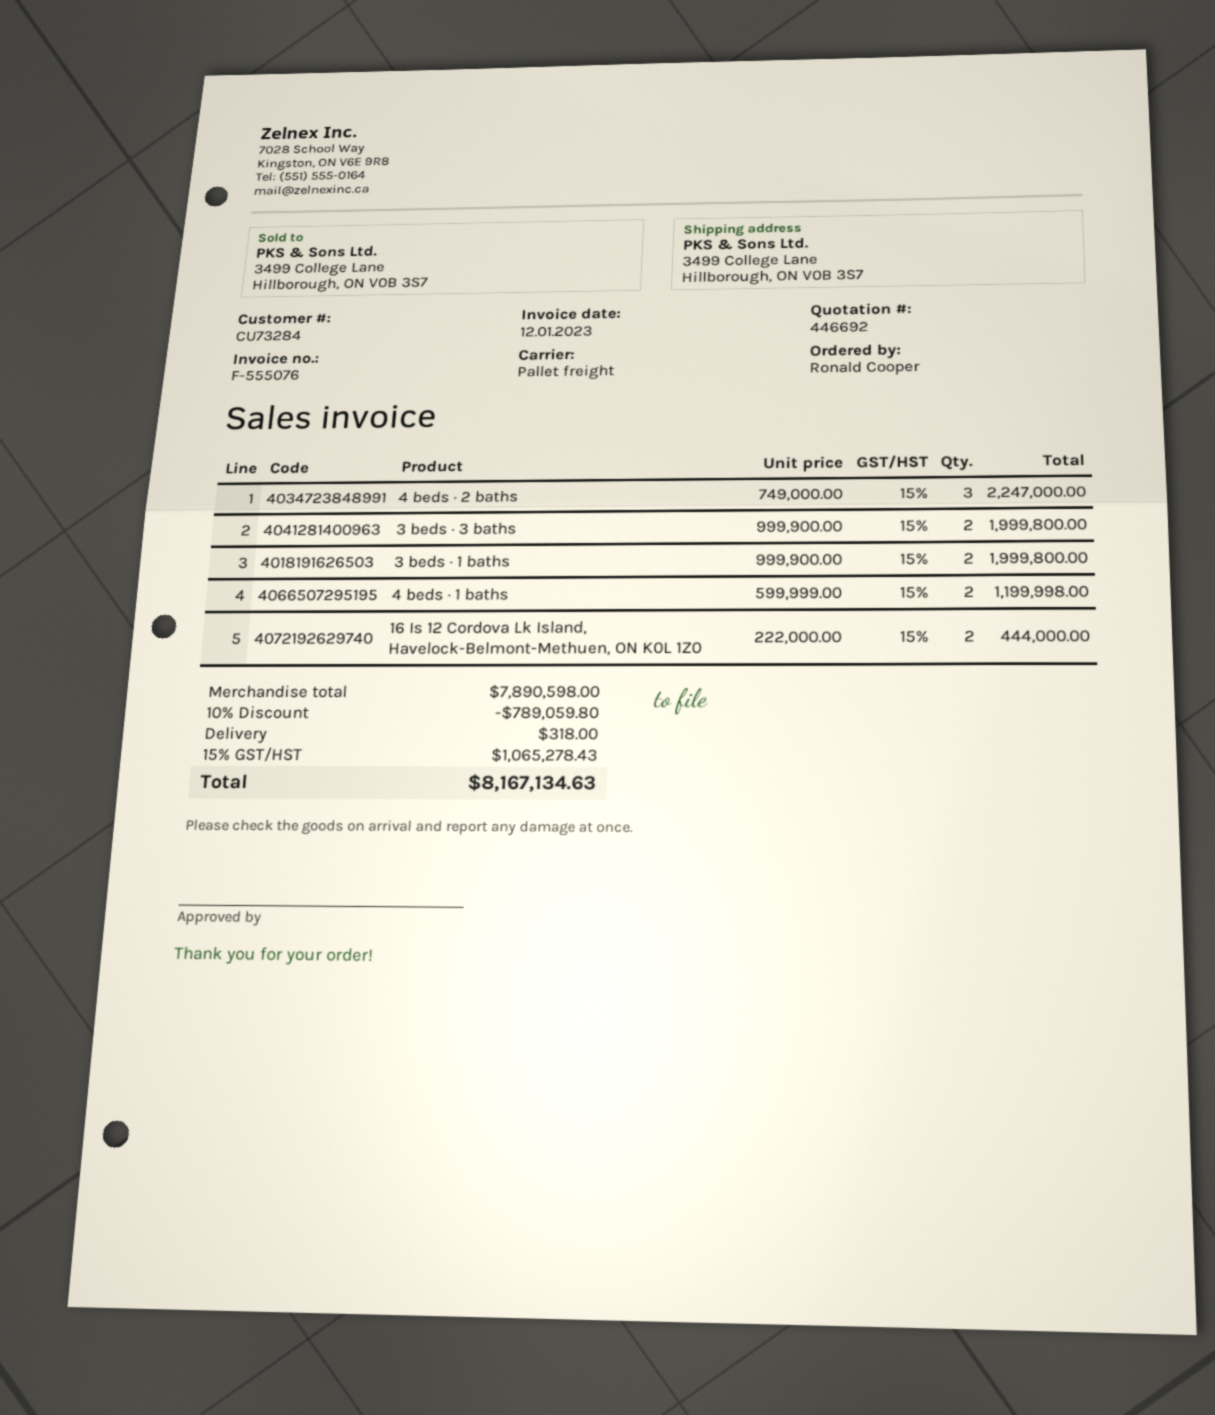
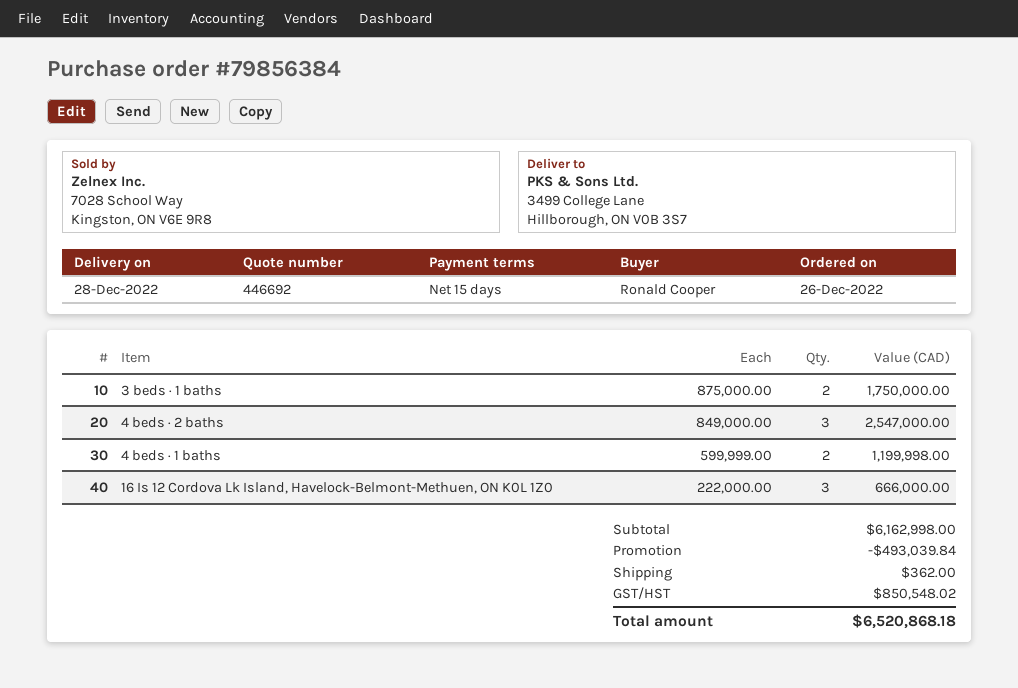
4 beds · 2 baths: 3 x 749000.00 = 2247000.00 -> 3 x 849000.00 = 2547000.00
3 beds · 3 baths: 2 x 999900.00 = 1999800.00 -> none
3 beds · 1 baths: 2 x 999900.00 = 1999800.00 -> 2 x 875000.00 = 1750000.00
16 Is 12 Cordova Lk Island, Havelock-Belmont-Methuen, ON K0L 1Z0: 2 x 222000.00 = 444000.00 -> 3 x 222000.00 = 666000.00
subtotal: 7890598.00 -> 6162998.00
discount: 789059.80 -> 493039.84
shipping: 318.00 -> 362.00
tax: 1065278.43 -> 850548.02
total: 8167134.63 -> 6520868.18

